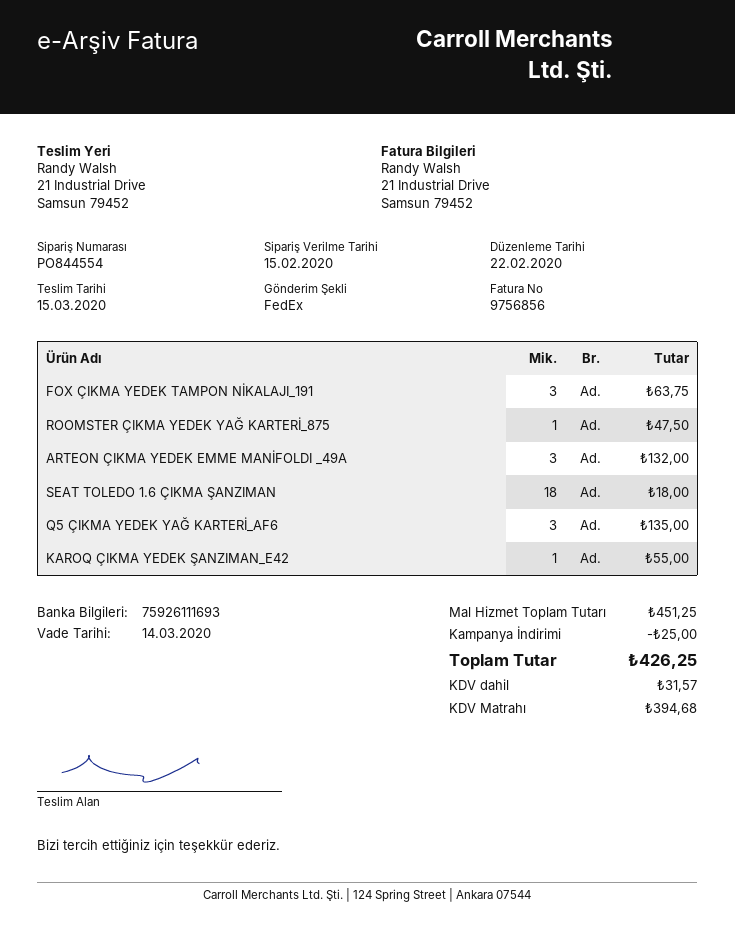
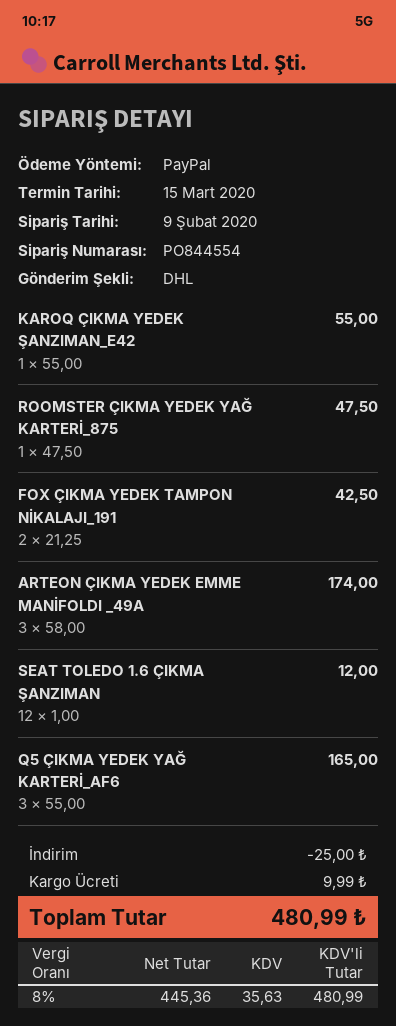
order date: 2020-02-15 -> 2020-02-09
shipping method: FedEx -> DHL
FOX ÇIKMA YEDEK TAMPON NİKALAJI_191: 3 for 63.75 -> 2 for 42.50
ARTEON ÇIKMA YEDEK EMME MANİFOLDI _49A: 3 for 132.00 -> 3 for 174.00
SEAT TOLEDO 1.6 ÇIKMA ŞANZIMAN: 18 for 18.00 -> 12 for 12.00
Q5 ÇIKMA YEDEK YAĞ KARTERİ_AF6: 3 for 135.00 -> 3 for 165.00
shipping: none -> 9.99
net: 394.68 -> 445.36
tax: 31.57 -> 35.63
total: 426.25 -> 480.99

